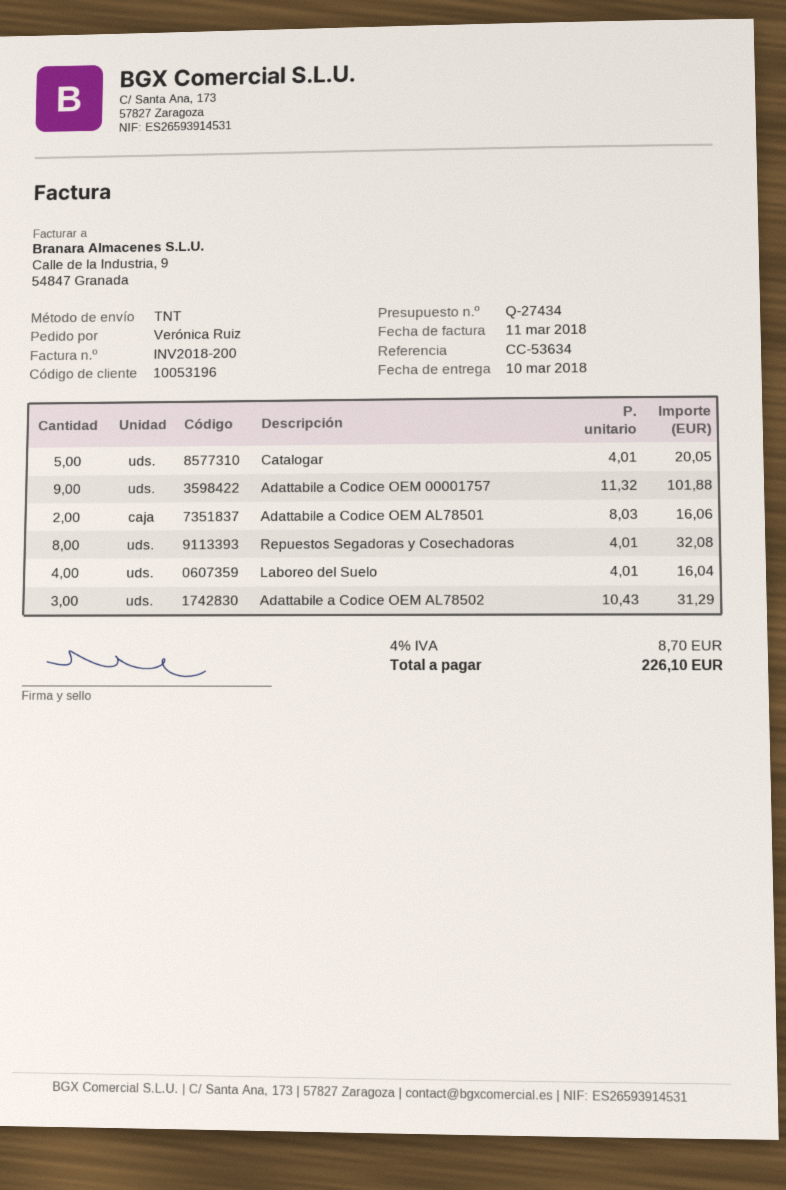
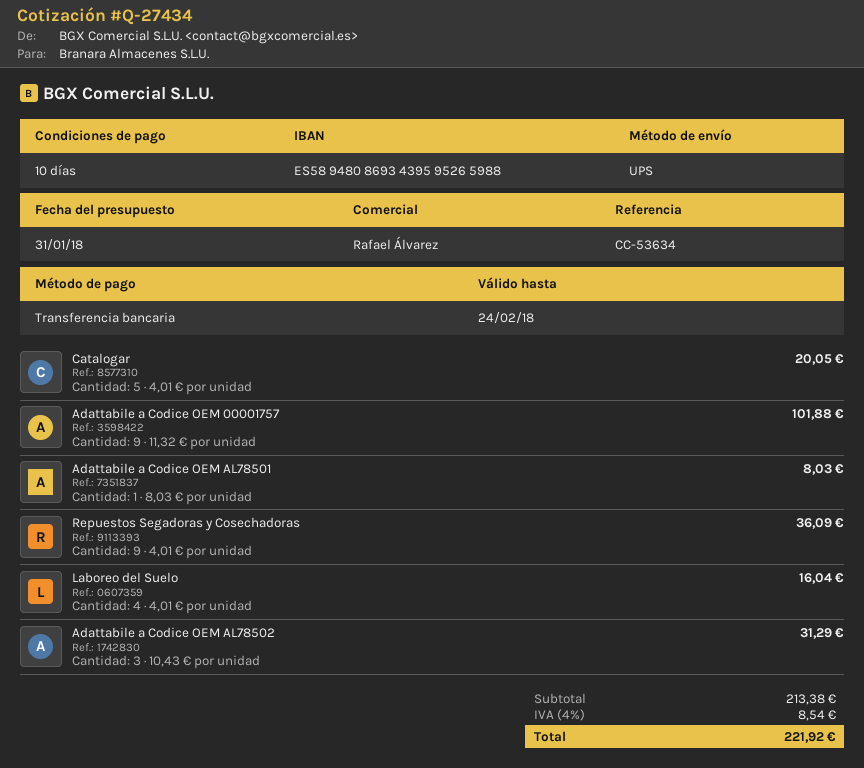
shipping method: TNT -> UPS
Adattabile a Codice OEM AL78501: 2 x 8.03 = 16.06 -> 1 x 8.03 = 8.03
Repuestos Segadoras y Cosechadoras: 8 x 4.01 = 32.08 -> 9 x 4.01 = 36.09
tax: 4% = 8.70 -> 4% = 8.54
total: 226.10 -> 221.92

